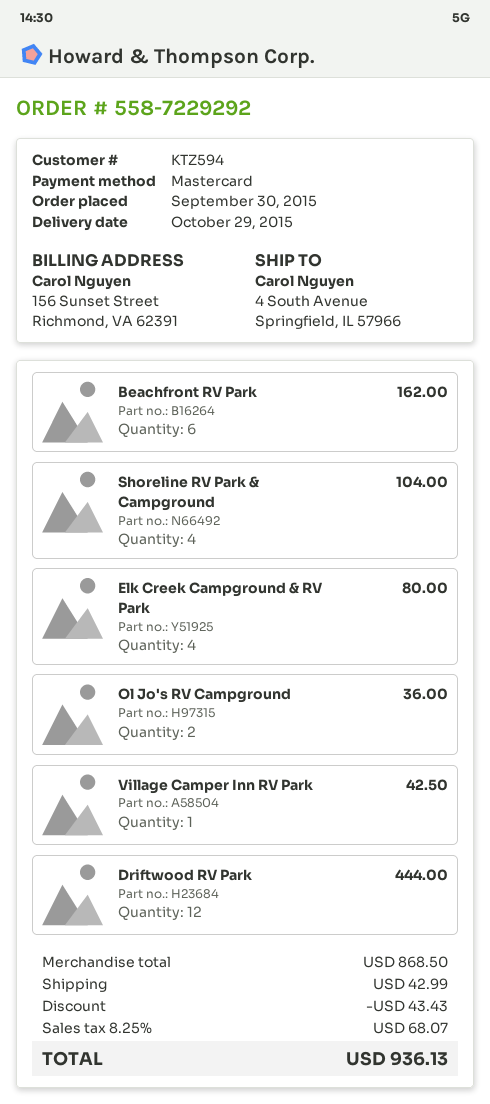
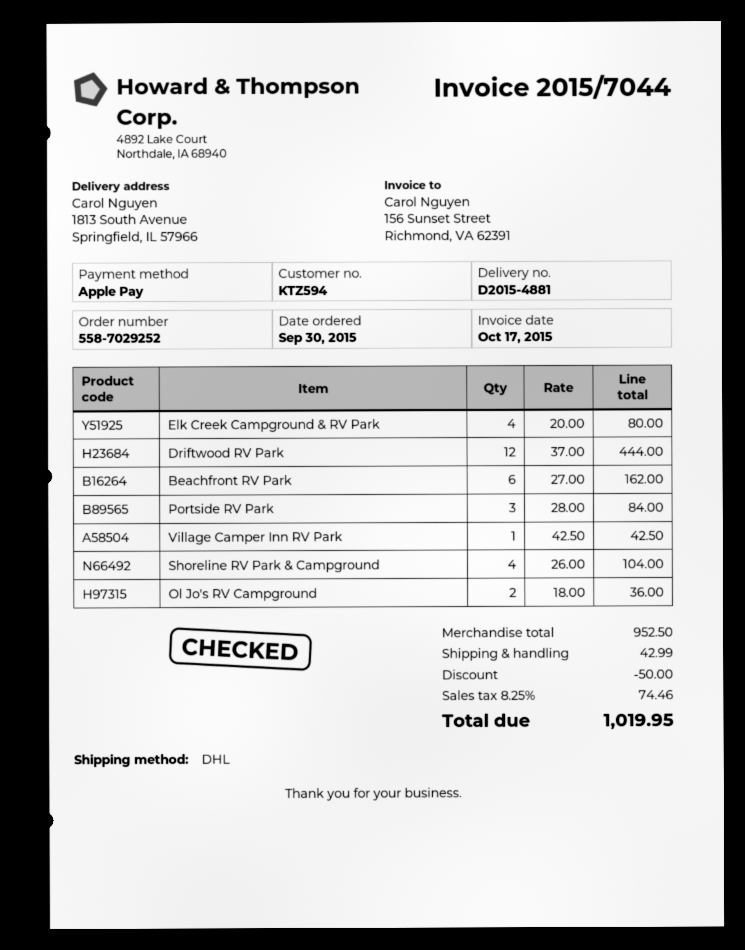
order number: 558-7229292 -> 558-7029252
payment method: Mastercard -> Apple Pay
ship to: 4 South Avenue, Springfield, IL 57966 -> 1813 South Avenue, Springfield, IL 57966
Portside RV Park: none -> 3 for 84.00
subtotal: 868.50 -> 952.50
discount: 43.43 -> 50.00
tax: 8.25% = 68.07 -> 8.25% = 74.46
total: 936.13 -> 1019.95

